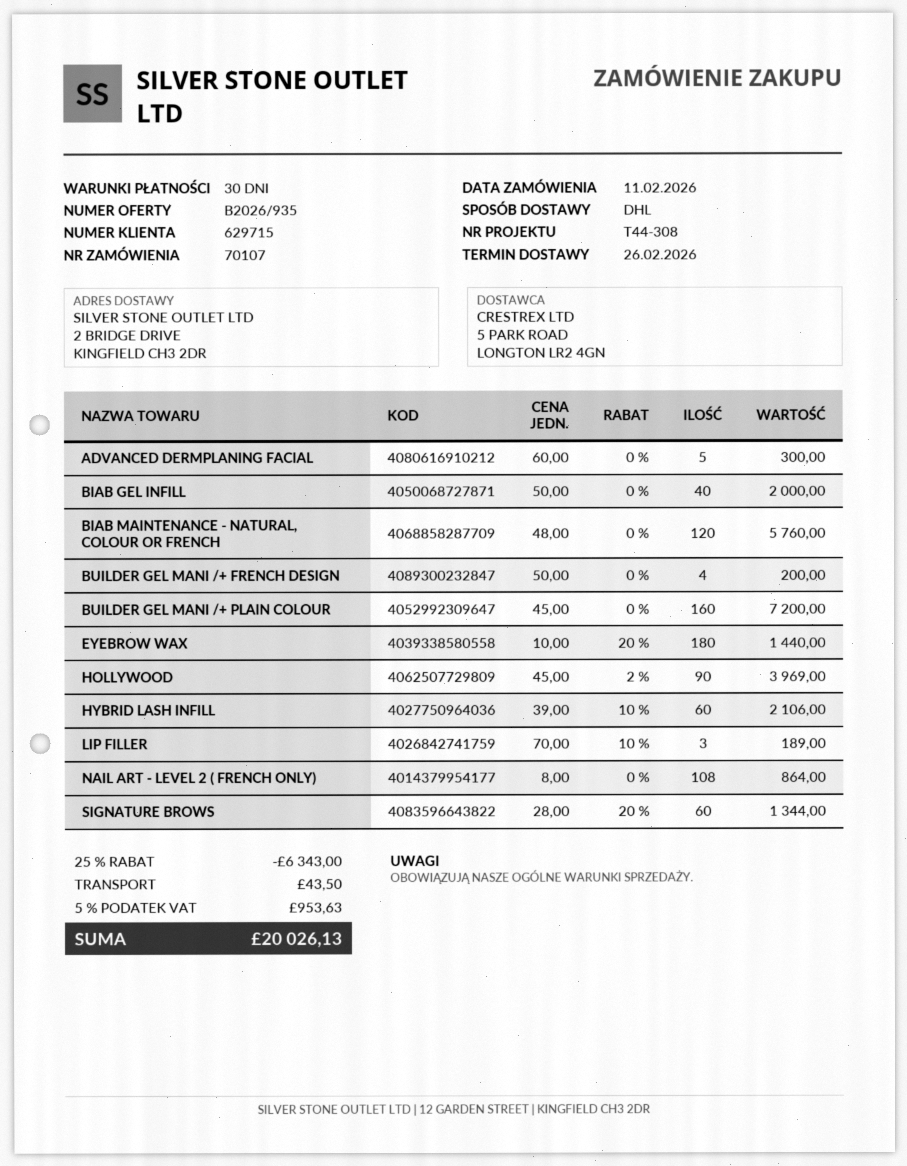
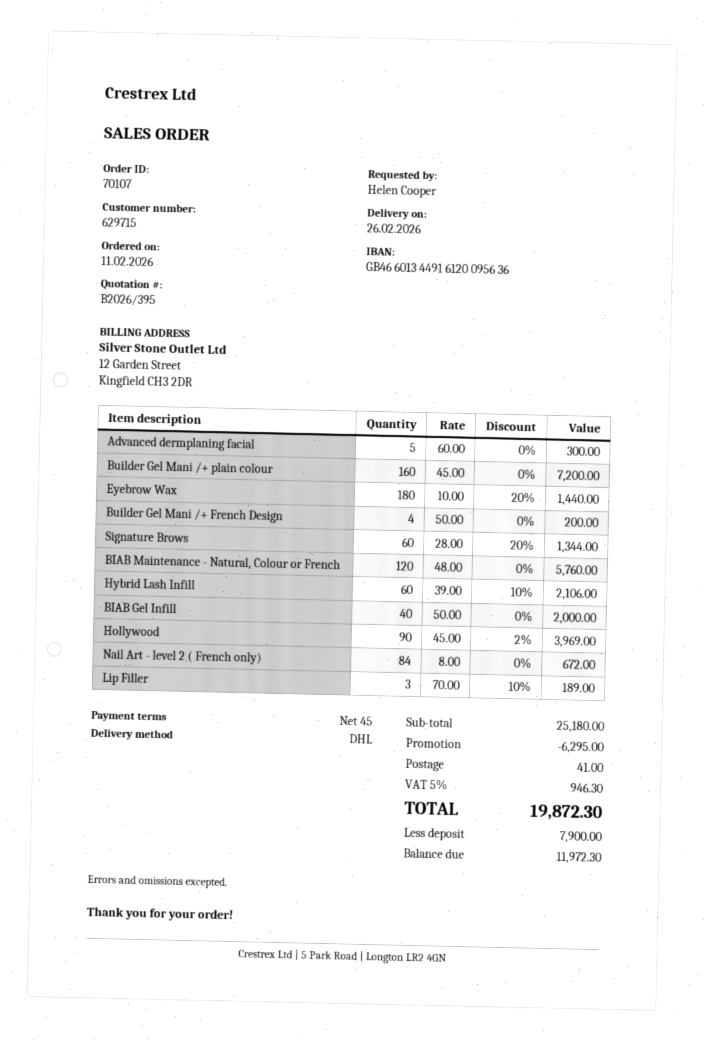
quote number: B2026/935 -> B2026/395
payment terms: 30 days -> 45 days
NAIL ART - LEVEL 2 ( FRENCH ONLY): 108 x 8.00 = 864.00 -> 84 x 8.00 = 672.00
discount: 6343.00 -> 6295.00
shipping: 43.50 -> 41.00
tax: 5% = 953.63 -> 5% = 946.30
total: 20026.13 -> 19872.30

